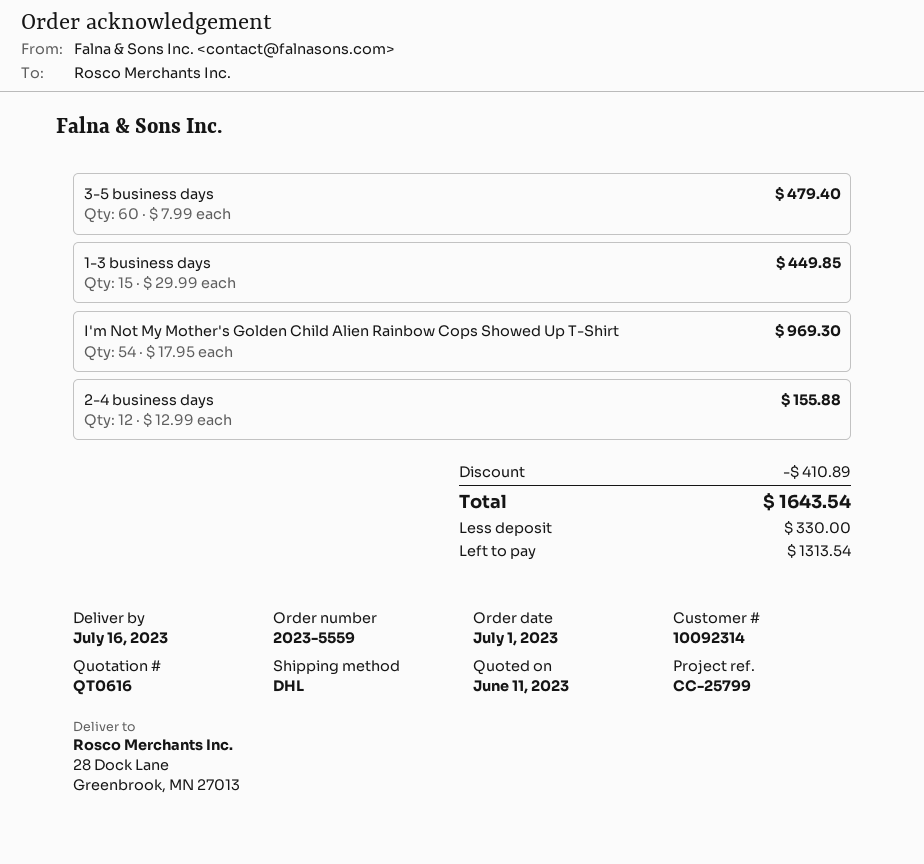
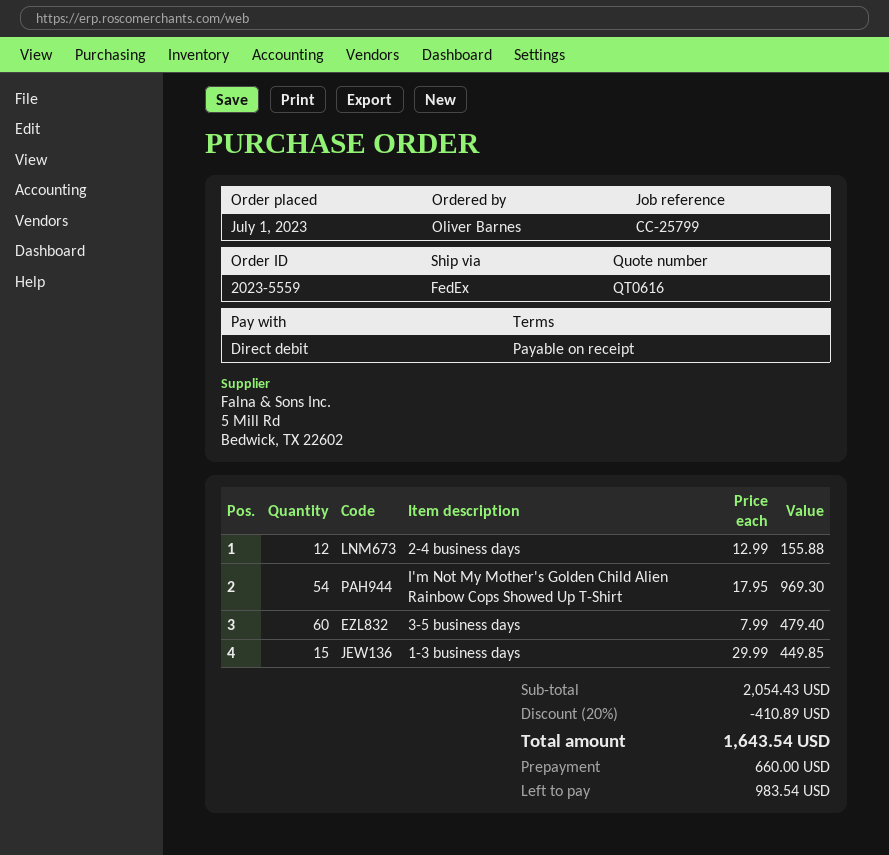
shipping method: DHL -> FedEx
deposit: 330.00 -> 660.00
balance: 1313.54 -> 983.54

